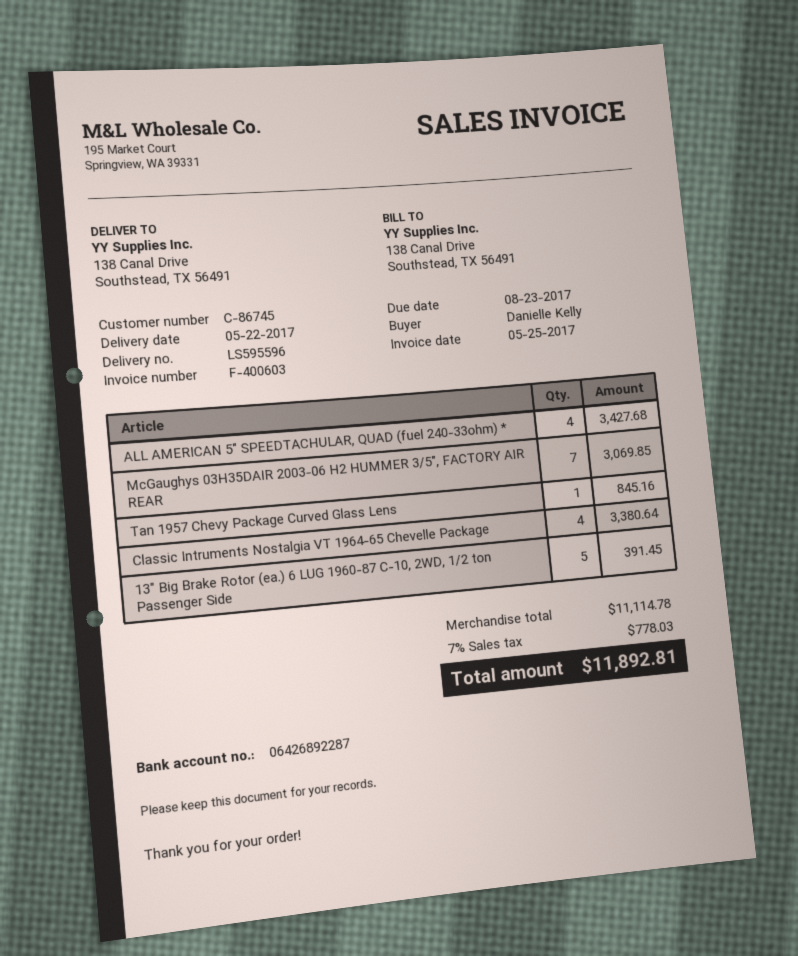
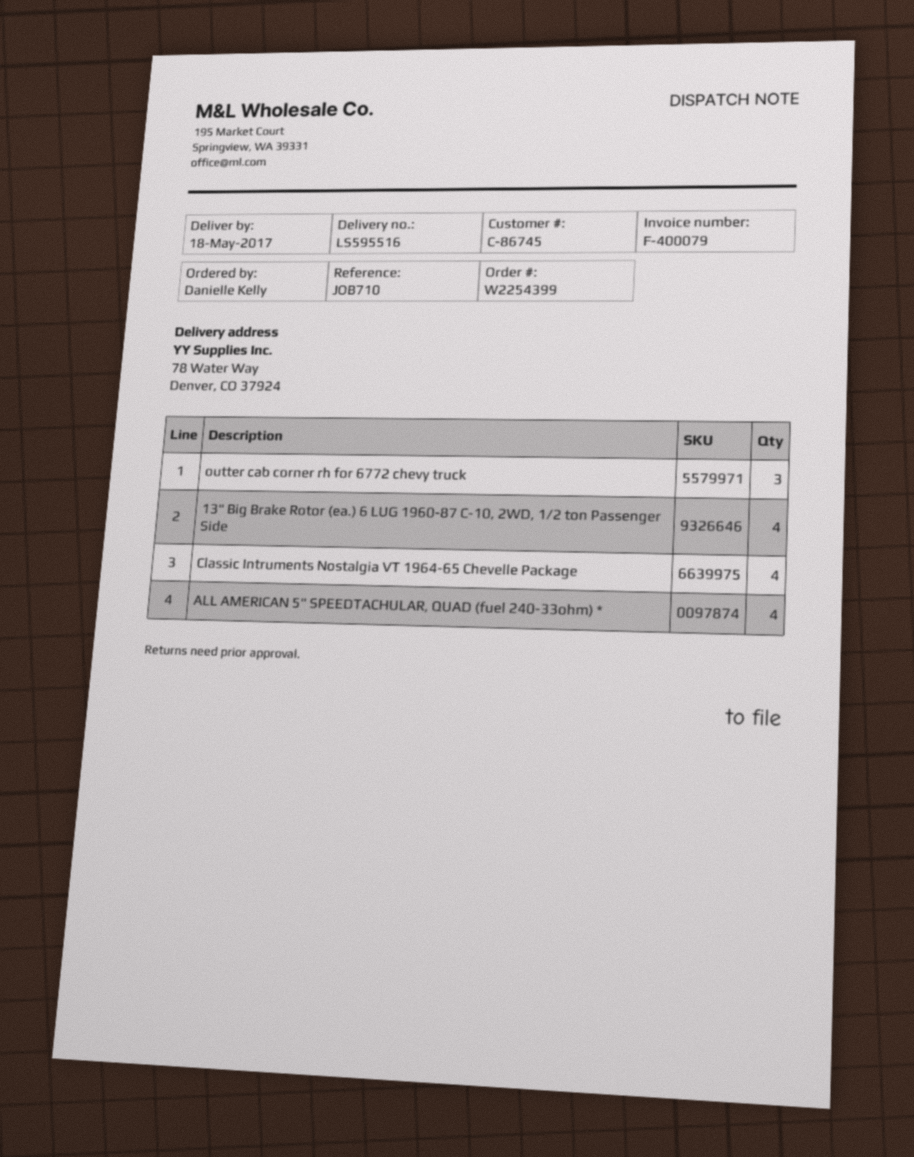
delivery note number: LS595596 -> LS595516
delivery date: 2017-05-22 -> 2017-05-18
invoice number: F-400603 -> F-400079
ship to: 138 Canal Drive, Southstead, TX 56491 -> 78 Water Way, Denver, CO 37924
McGaughys 03H35DAIR 2003-06 H2 HUMMER 3/5", FACTORY AIR REAR: 7 -> none
Tan 1957 Chevy Package Curved Glass Lens: 1 -> none
13" Big Brake Rotor (ea.) 6 LUG 1960-87 C-10, 2WD, 1/2 ton Passenger Side: 5 -> 4
outter cab corner rh for 6772 chevy truck: none -> 3

